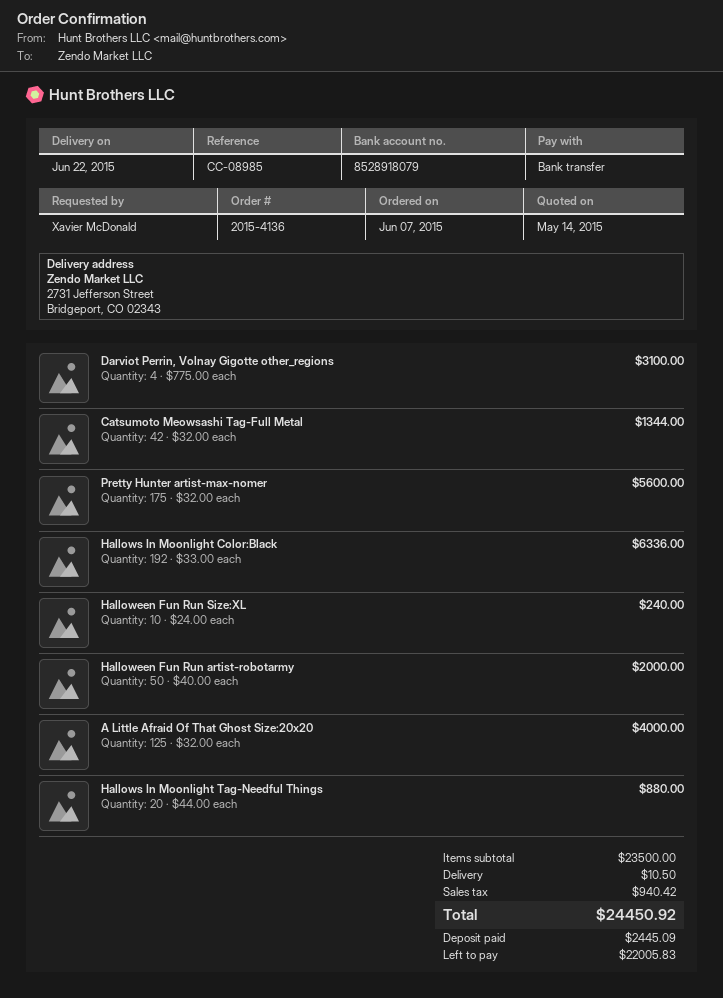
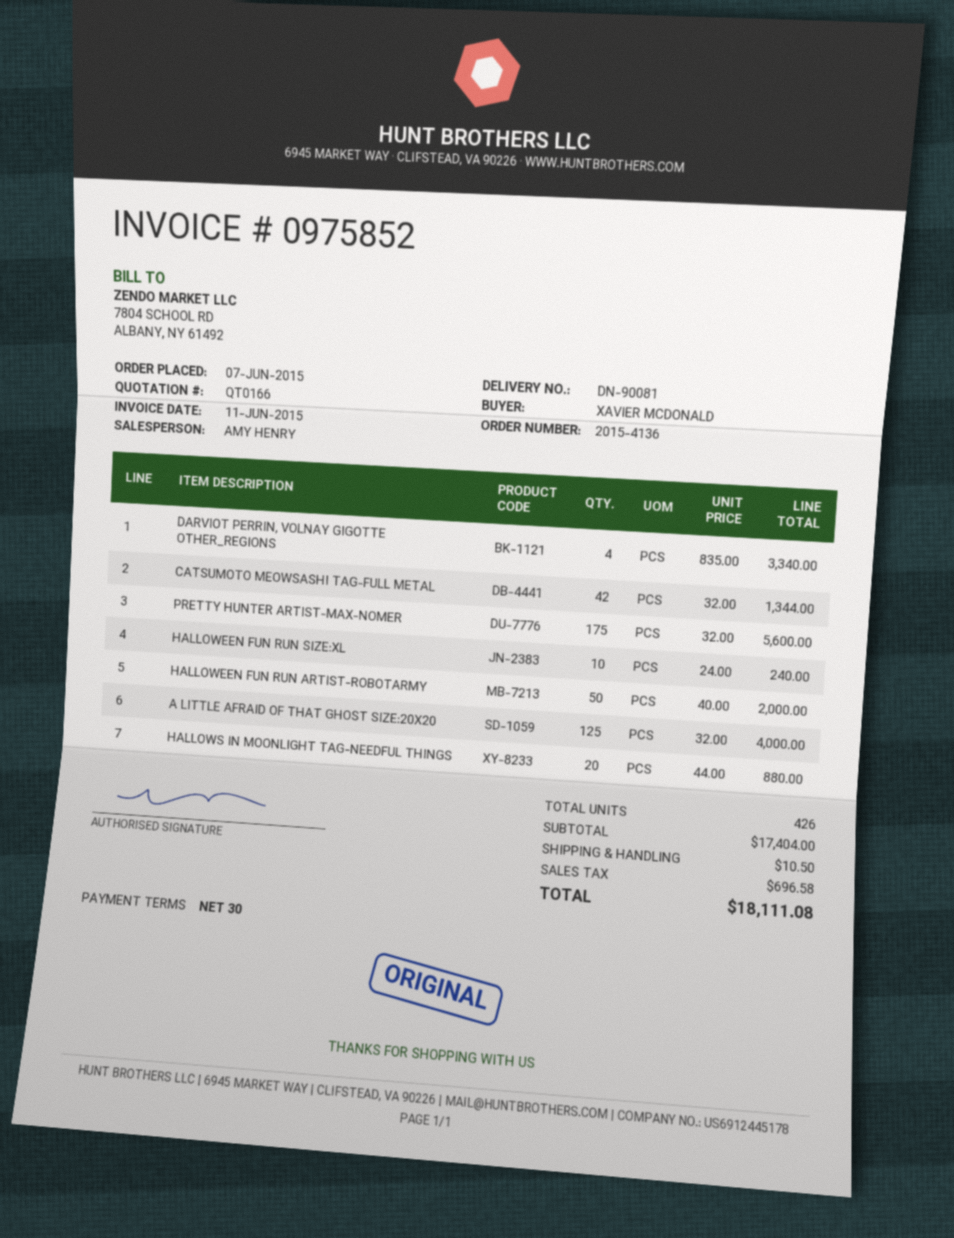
Darviot Perrin, Volnay Gigotte other_regions: 4 x 775.00 = 3100.00 -> 4 x 835.00 = 3340.00
Hallows In Moonlight Color:Black: 192 x 33.00 = 6336.00 -> none
subtotal: 23500.00 -> 17404.00
tax: 940.42 -> 696.58
total: 24450.92 -> 18111.08

